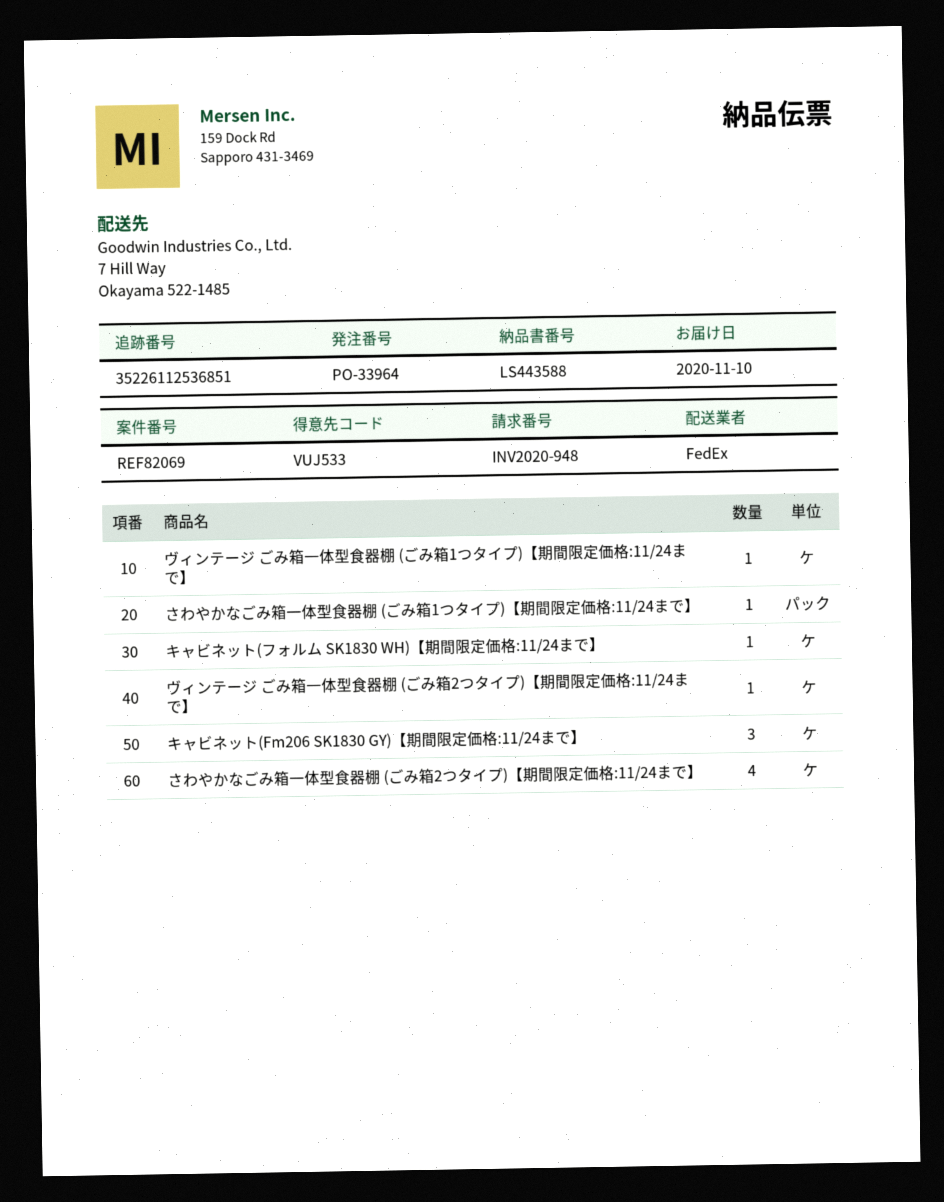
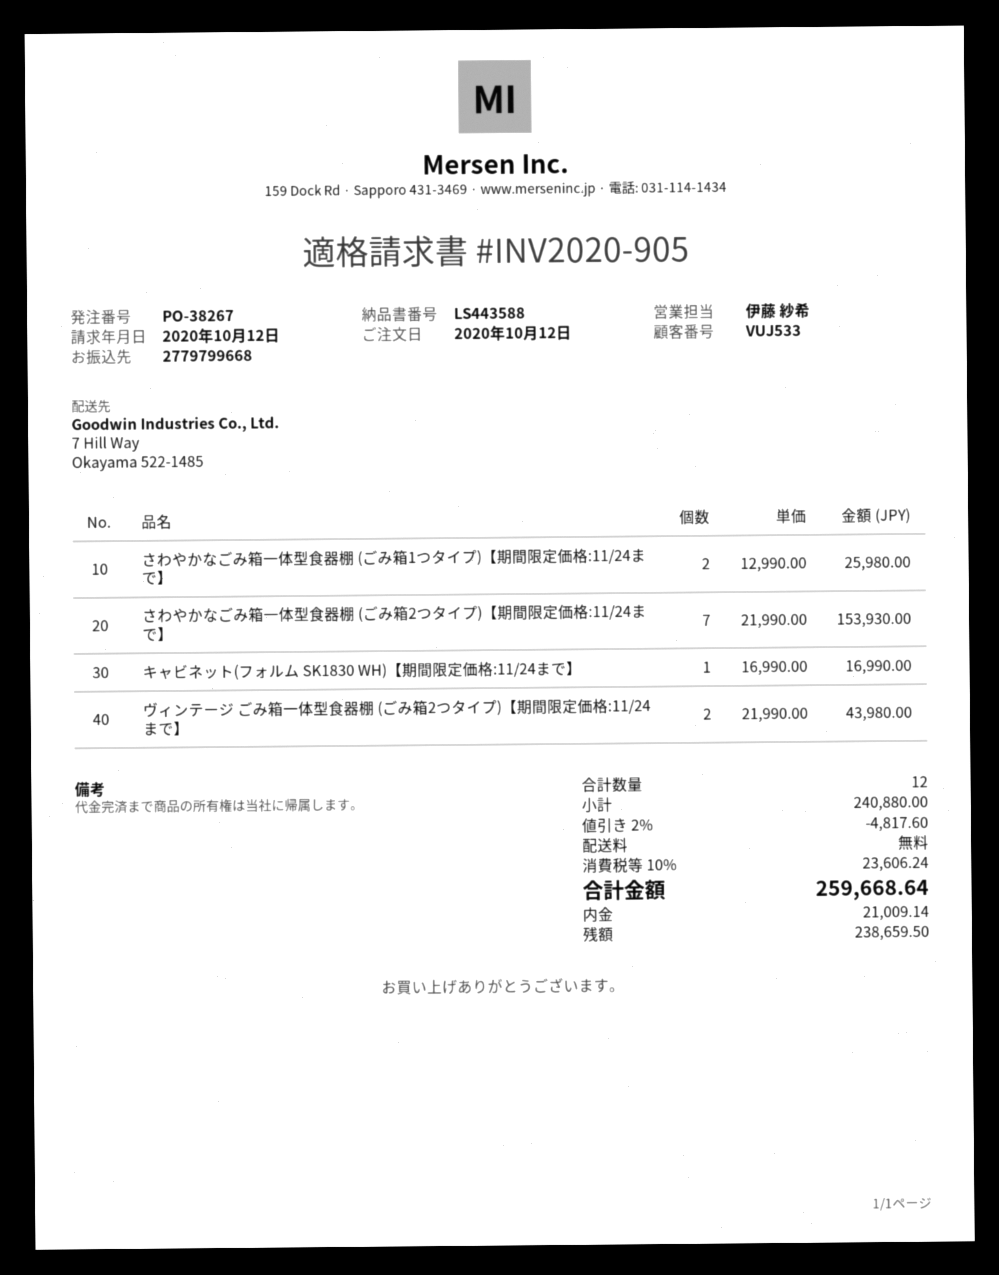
order number: PO-33964 -> PO-38267
invoice number: INV2020-948 -> INV2020-905
ヴィンテージ ごみ箱一体型食器棚 (ごみ箱1つタイプ)【期間限定価格:11/24まで】: 1 -> none
さわやかなごみ箱一体型食器棚 (ごみ箱1つタイプ)【期間限定価格:11/24まで】: 1 -> 2
ヴィンテージ ごみ箱一体型食器棚 (ごみ箱2つタイプ)【期間限定価格:11/24まで】: 1 -> 2
キャビネット(Fm206 SK1830 GY)【期間限定価格:11/24まで】: 3 -> none
さわやかなごみ箱一体型食器棚 (ごみ箱2つタイプ)【期間限定価格:11/24まで】: 4 -> 7

